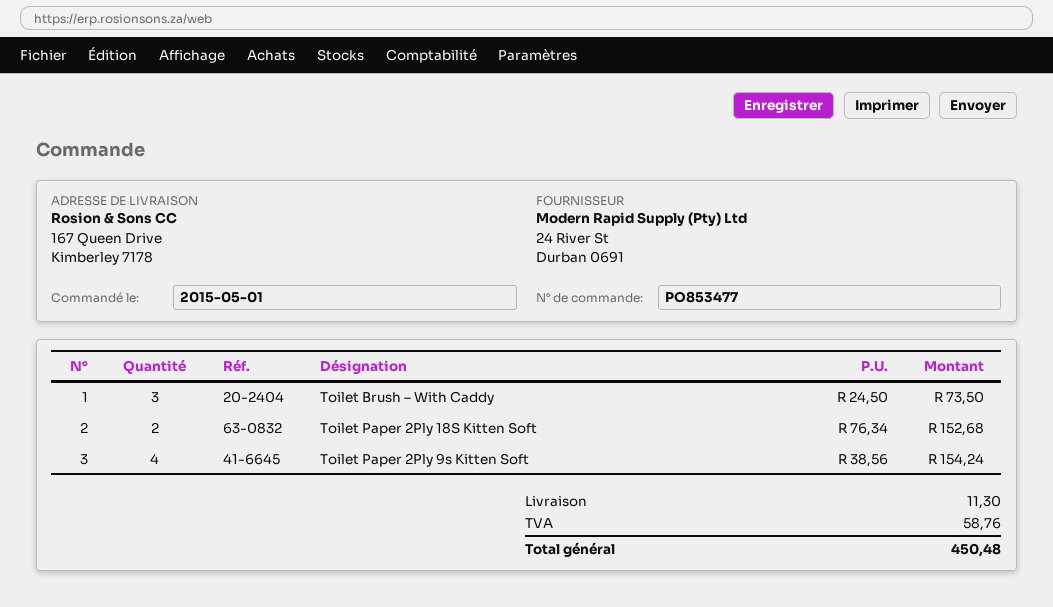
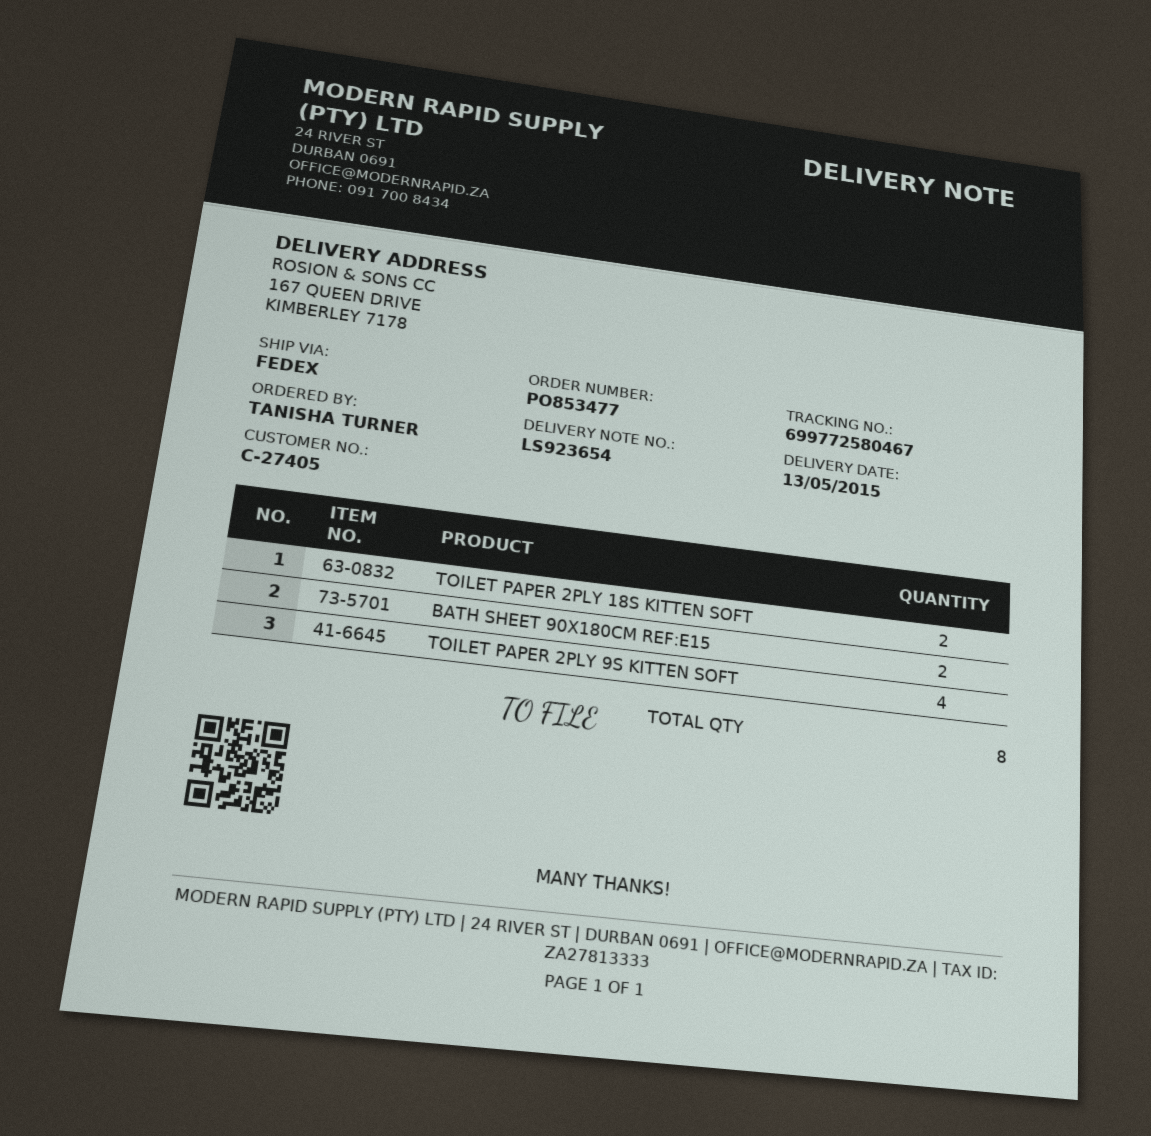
Toilet Brush – With Caddy: 3 -> none
BATH SHEET 90X180CM REF:E15: none -> 2

